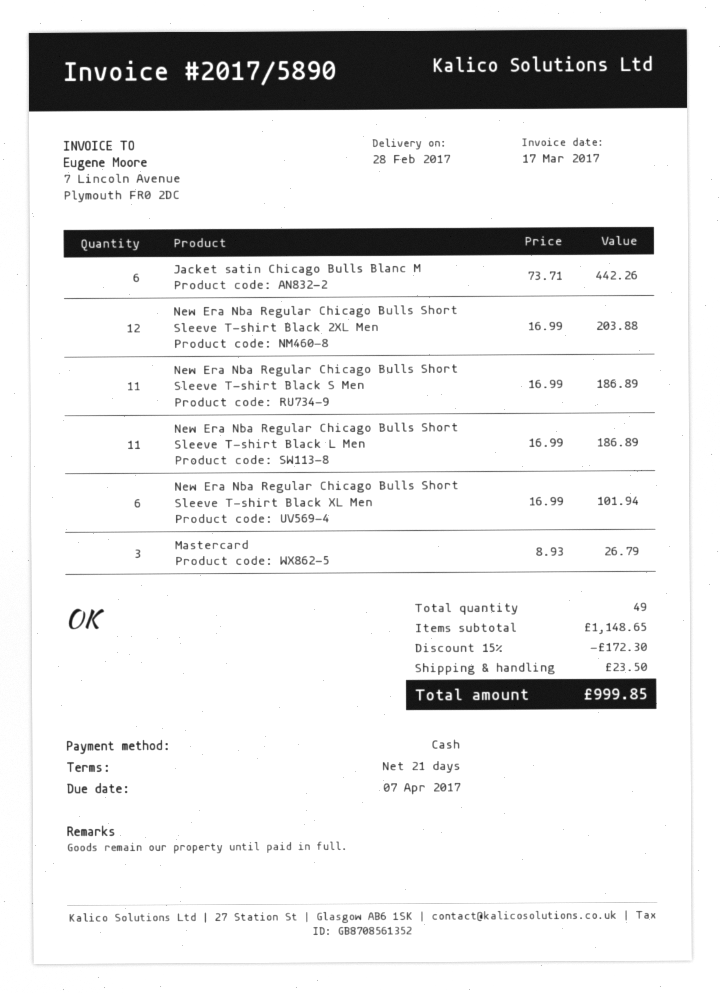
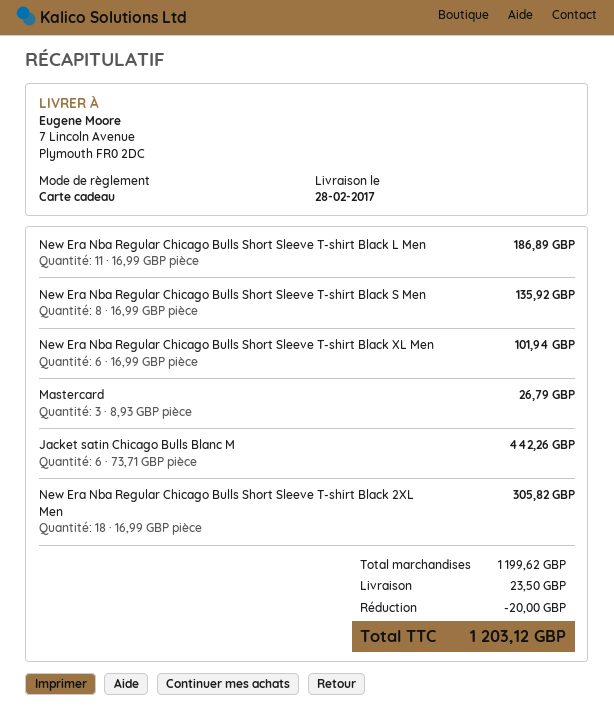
payment method: cash -> gift card
New Era Nba Regular Chicago Bulls Short Sleeve T-shirt Black 2XL Men: 12 x 16.99 = 203.88 -> 18 x 16.99 = 305.82
New Era Nba Regular Chicago Bulls Short Sleeve T-shirt Black S Men: 11 x 16.99 = 186.89 -> 8 x 16.99 = 135.92
subtotal: 1148.65 -> 1199.62
discount: 172.30 -> 20.00
total: 999.85 -> 1203.12

